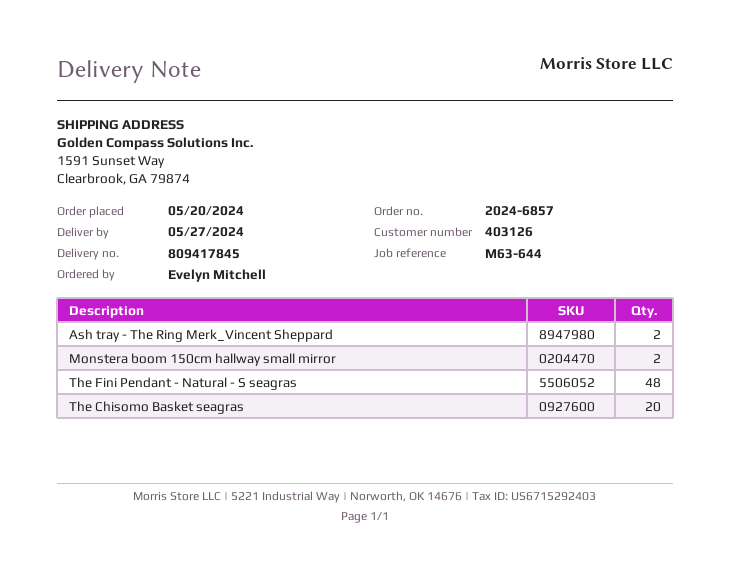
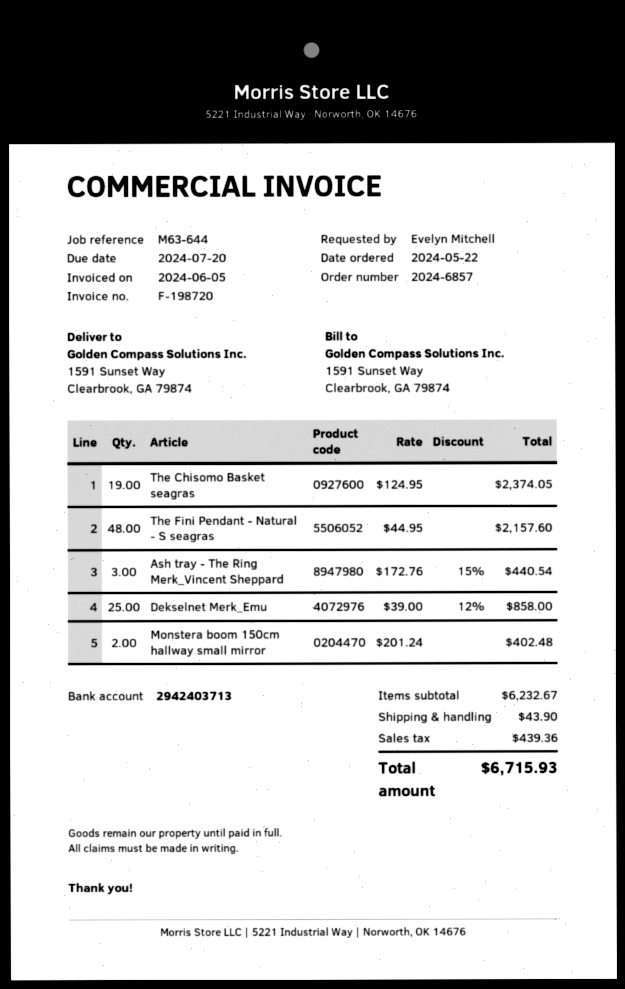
order date: 2024-05-20 -> 2024-05-22
Ash tray - The Ring Merk_Vincent Sheppard: 2 -> 3
The Chisomo Basket seagras: 20 -> 19
Dekselnet Merk_Emu: none -> 25

